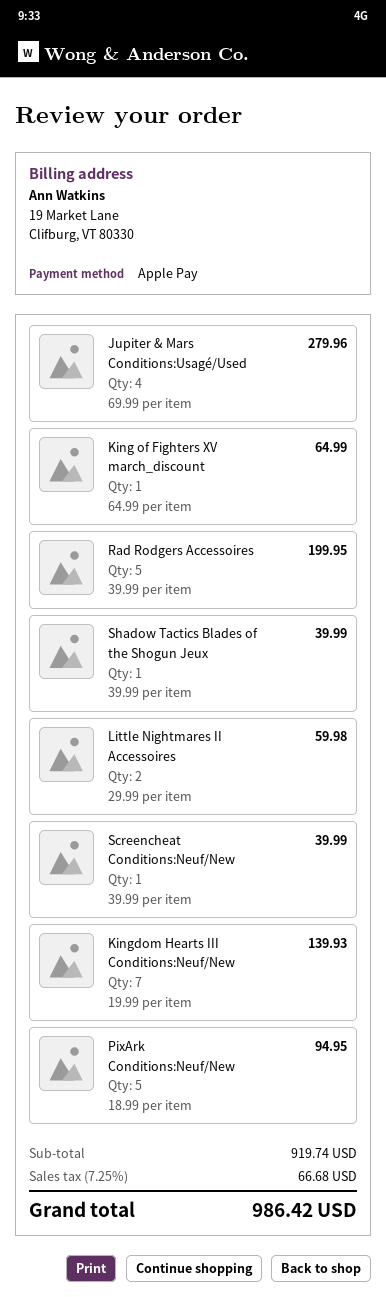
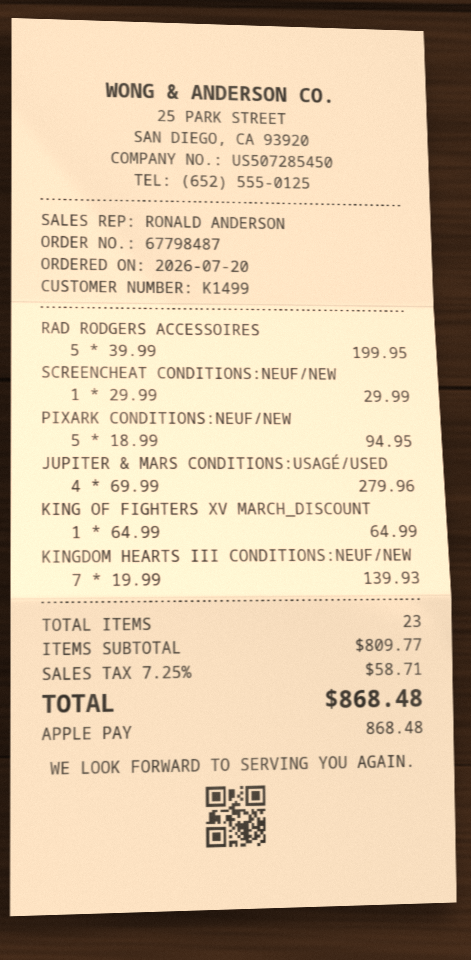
Shadow Tactics Blades of the Shogun Jeux: 1 x 39.99 = 39.99 -> none
Little Nightmares II Accessoires: 2 x 29.99 = 59.98 -> none
Screencheat Conditions:Neuf/New: 1 x 39.99 = 39.99 -> 1 x 29.99 = 29.99
subtotal: 919.74 -> 809.77
tax: 7.25% = 66.68 -> 7.25% = 58.71
total: 986.42 -> 868.48

